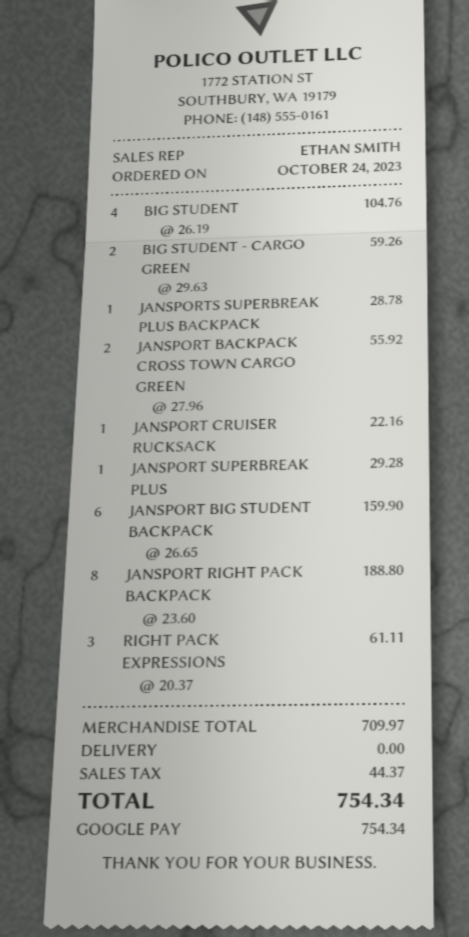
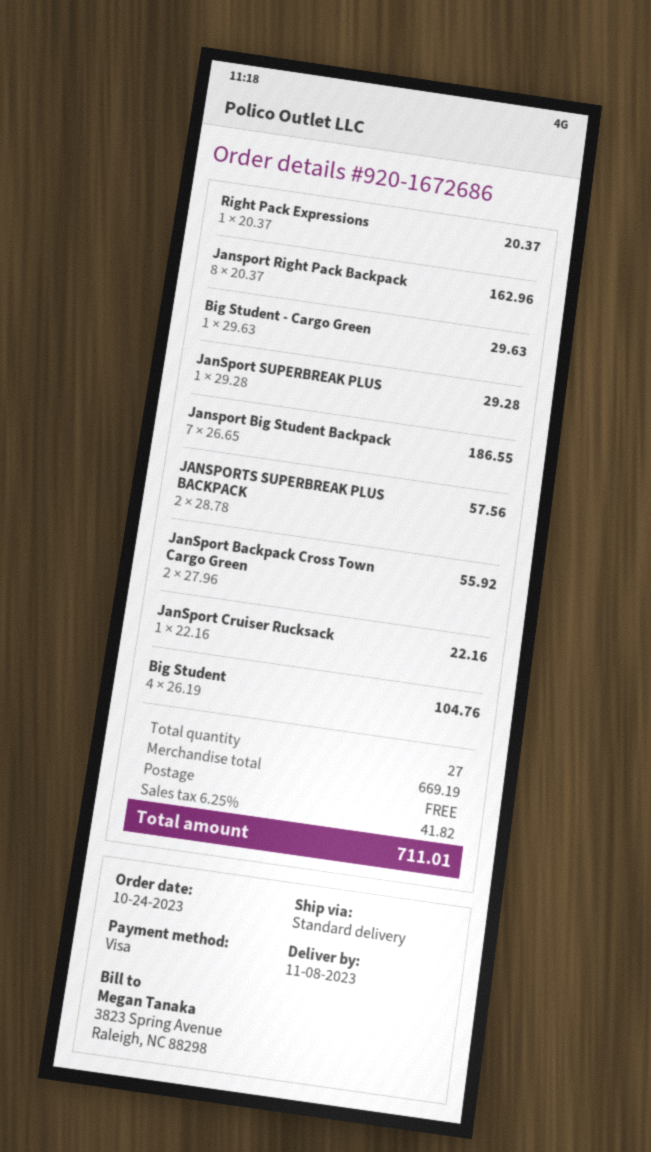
payment method: Google Pay -> Visa
BIG STUDENT - CARGO GREEN: 2 x 29.63 = 59.26 -> 1 x 29.63 = 29.63
JANSPORTS SUPERBREAK PLUS BACKPACK: 1 x 28.78 = 28.78 -> 2 x 28.78 = 57.56
JANSPORT BIG STUDENT BACKPACK: 6 x 26.65 = 159.90 -> 7 x 26.65 = 186.55
JANSPORT RIGHT PACK BACKPACK: 8 x 23.60 = 188.80 -> 8 x 20.37 = 162.96
RIGHT PACK EXPRESSIONS: 3 x 20.37 = 61.11 -> 1 x 20.37 = 20.37
subtotal: 709.97 -> 669.19
tax: 44.37 -> 41.82
total: 754.34 -> 711.01

